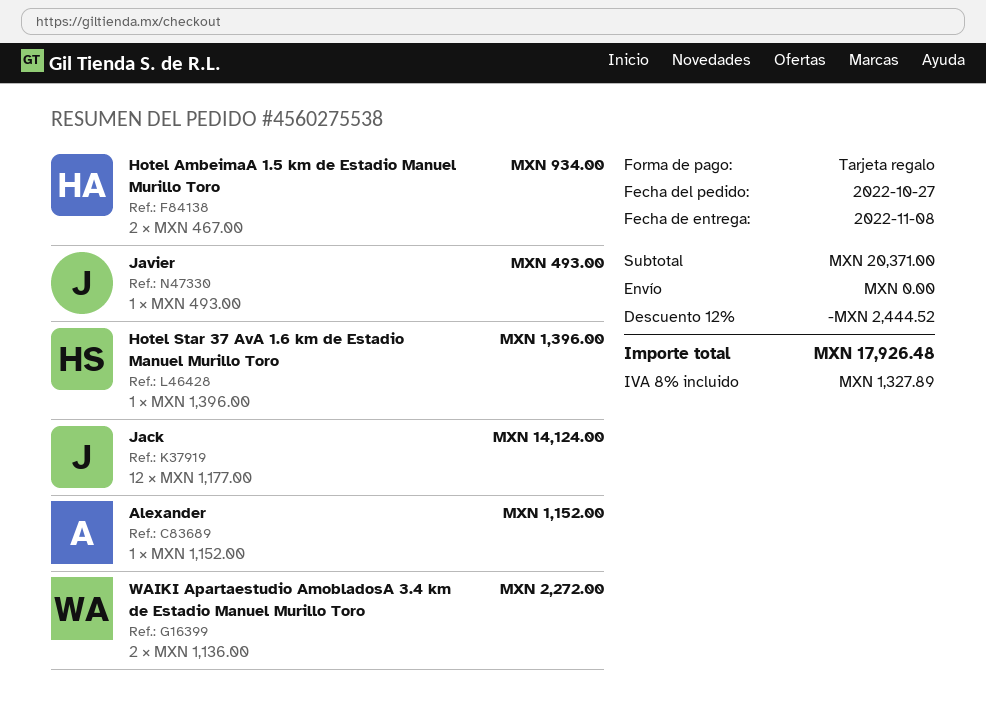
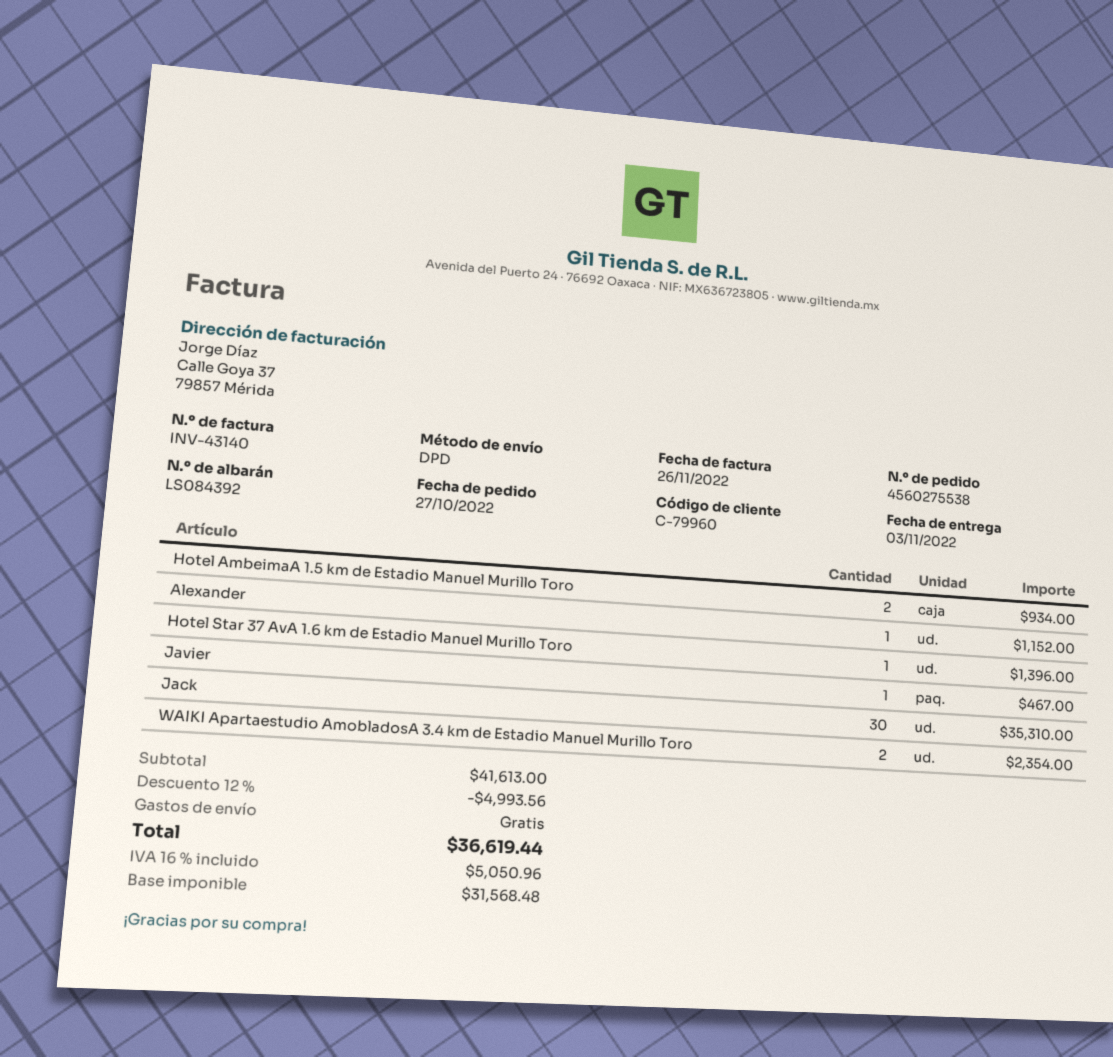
delivery date: 2022-11-08 -> 2022-11-03
Javier: 1 for 493.00 -> 1 for 467.00
Jack: 12 for 14124.00 -> 30 for 35310.00
WAIKI Apartaestudio AmobladosA 3.4 km de Estadio Manuel Murillo Toro: 2 for 2272.00 -> 2 for 2354.00
subtotal: 20371.00 -> 41613.00
discount: 12% = 2444.52 -> 12% = 4993.56
tax: 8% = 1327.89 -> 16% = 5050.96
total: 17926.48 -> 36619.44

